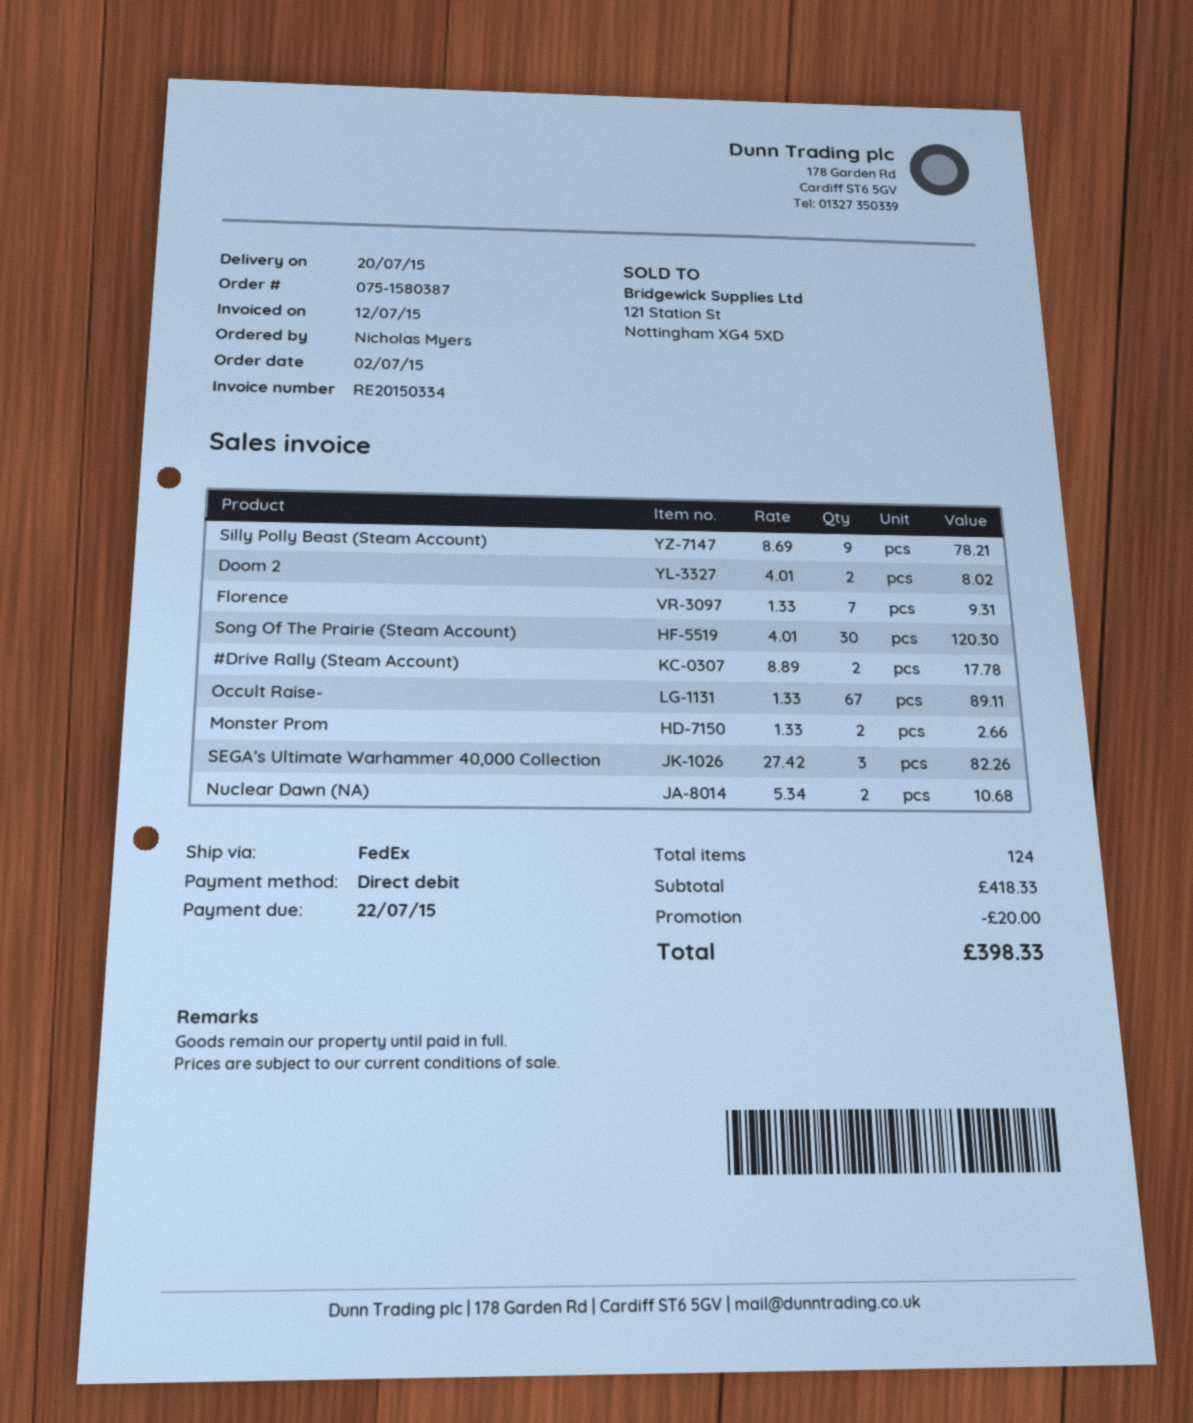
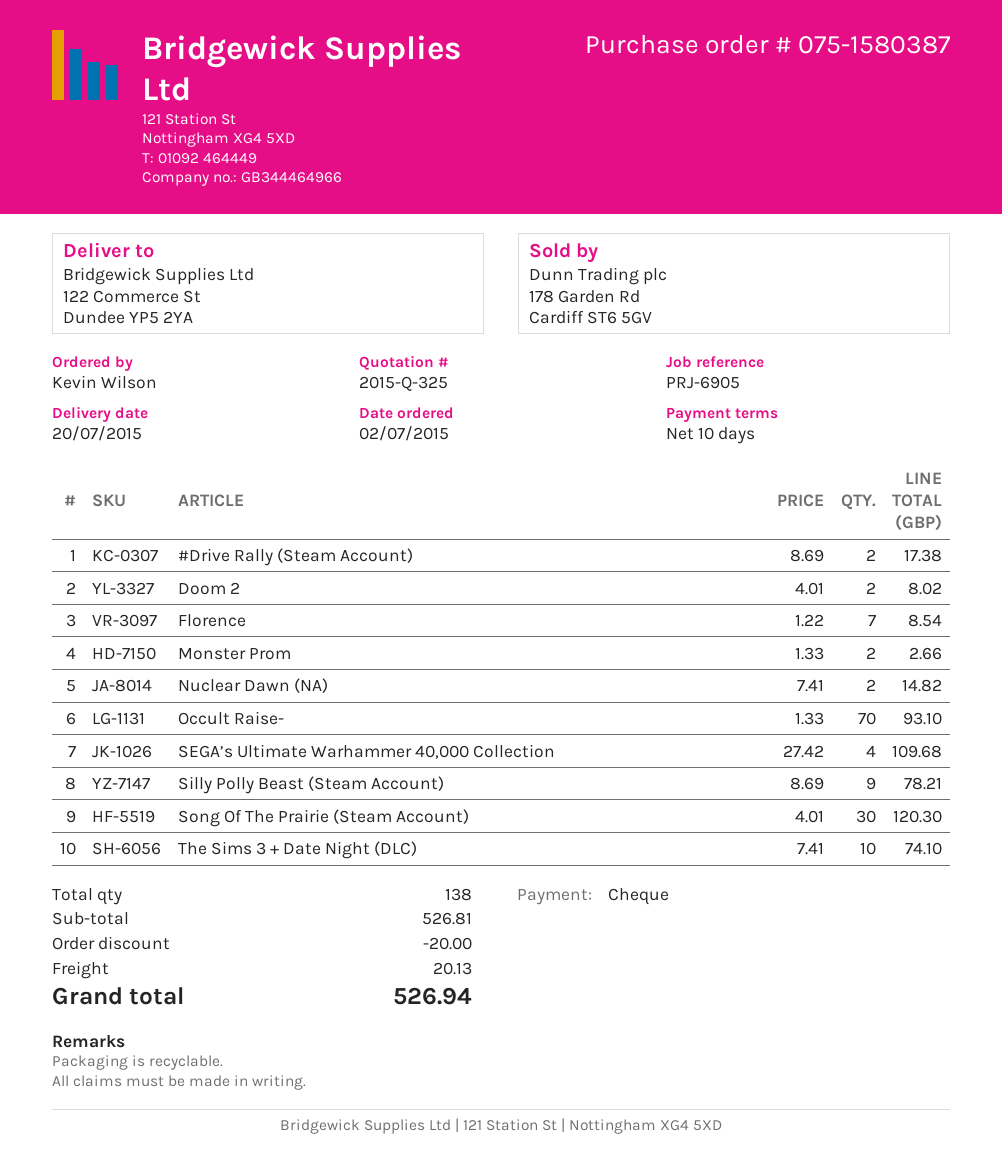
ordered by: Nicholas Myers -> Kevin Wilson
payment method: direct debit -> cheque
Florence: 7 x 1.33 = 9.31 -> 7 x 1.22 = 8.54
#Drive Rally (Steam Account): 2 x 8.89 = 17.78 -> 2 x 8.69 = 17.38
Occult Raise-: 67 x 1.33 = 89.11 -> 70 x 1.33 = 93.10
SEGA’s Ultimate Warhammer 40,000 Collection: 3 x 27.42 = 82.26 -> 4 x 27.42 = 109.68
Nuclear Dawn (NA): 2 x 5.34 = 10.68 -> 2 x 7.41 = 14.82
The Sims 3 + Date Night (DLC): none -> 10 x 7.41 = 74.10
total quantity: 124 -> 138
subtotal: 418.33 -> 526.81
shipping: none -> 20.13
total: 398.33 -> 526.94

